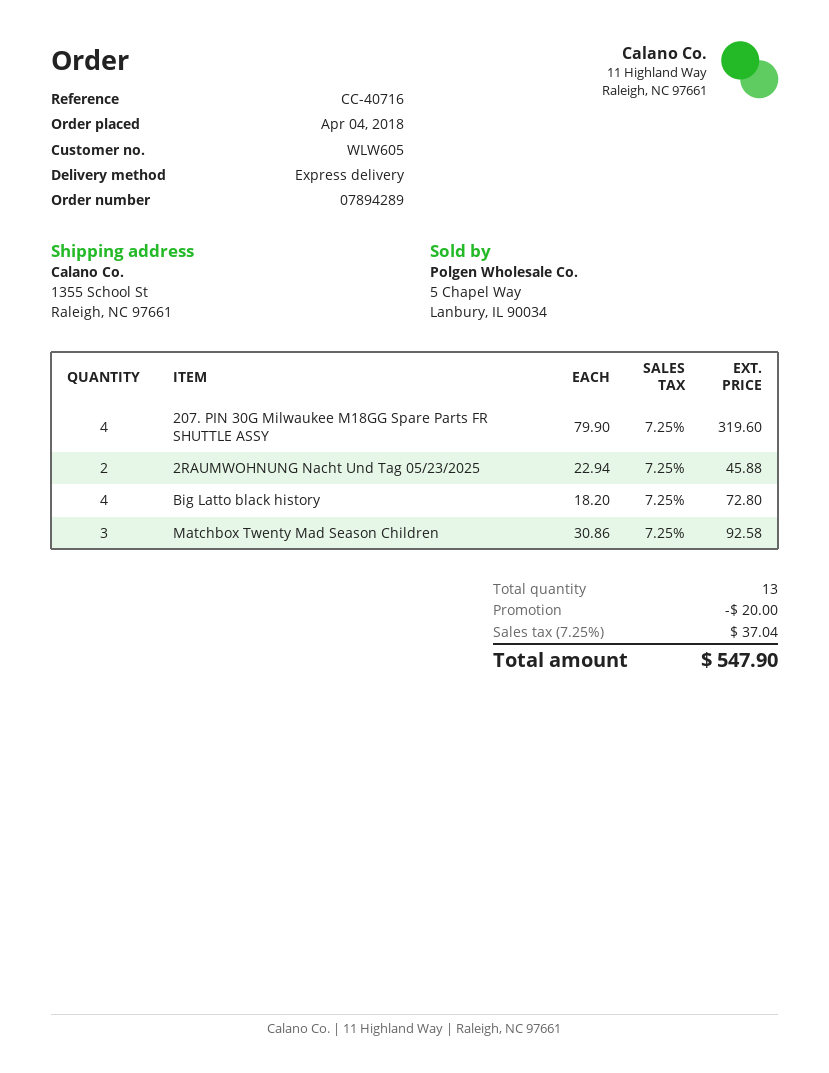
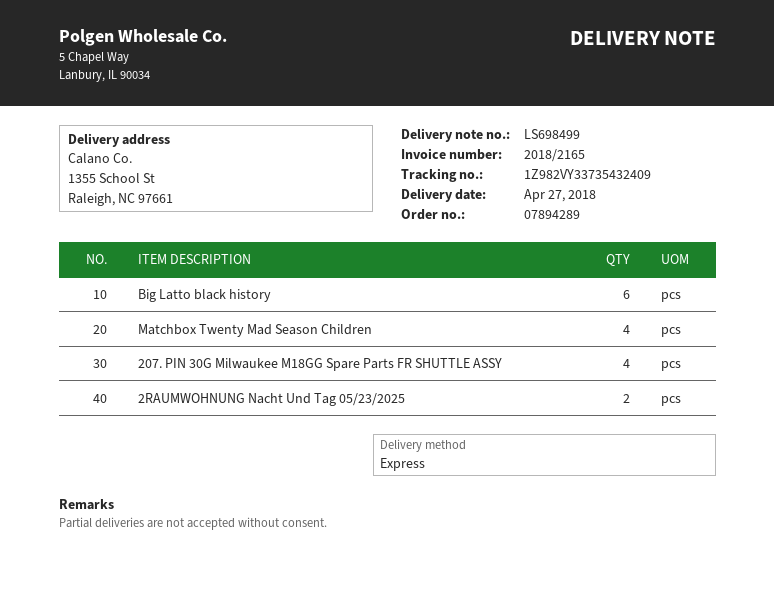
Big Latto black history: 4 -> 6
Matchbox Twenty Mad Season Children: 3 -> 4

